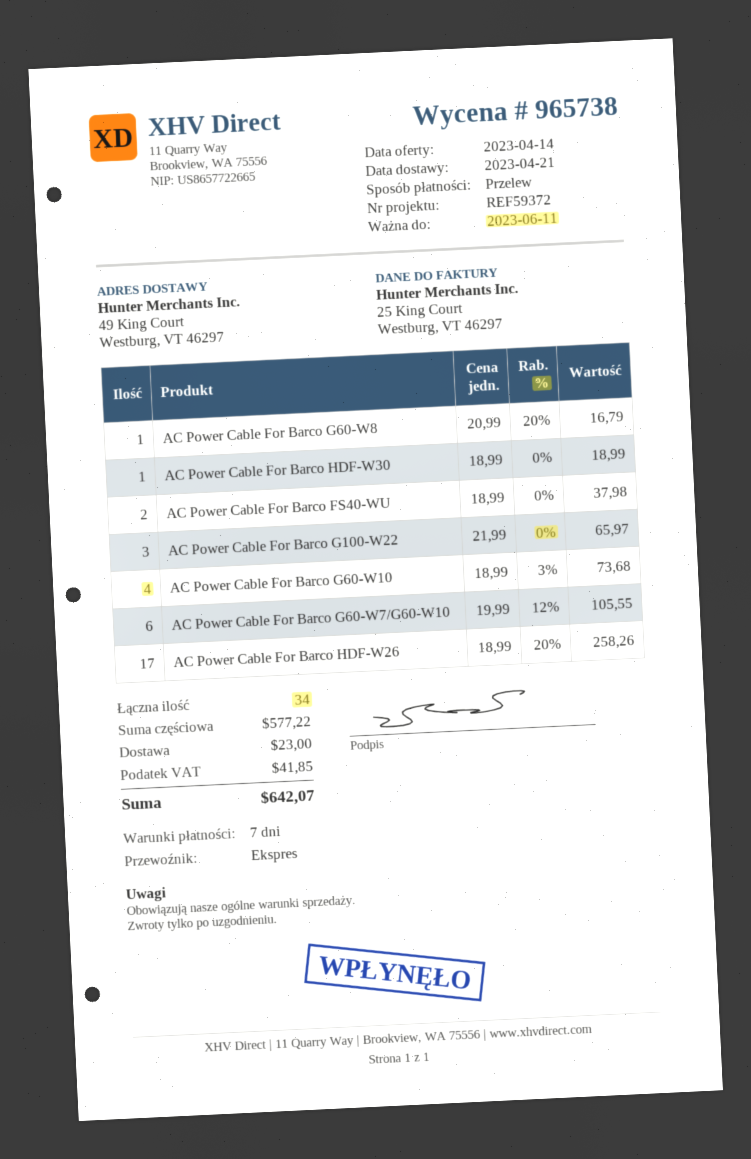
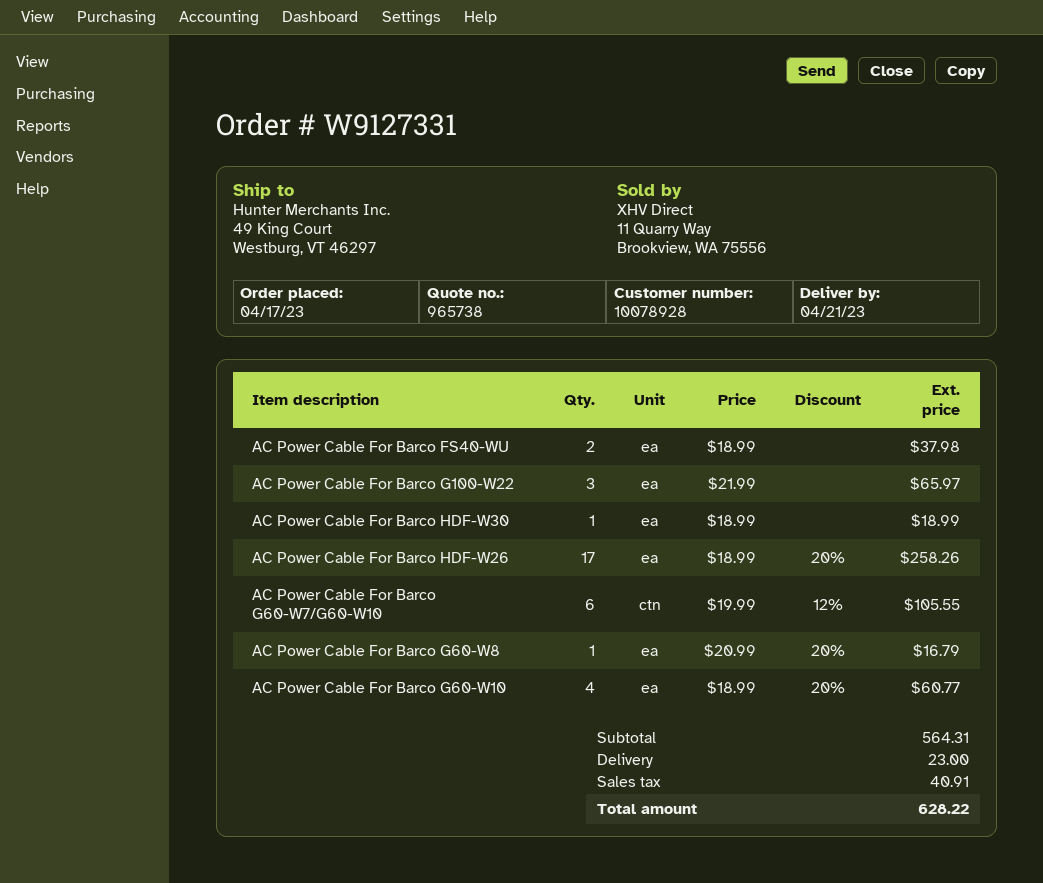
AC Power Cable For Barco G60-W10: 4 x 18.99 - 3% = 73.68 -> 4 x 18.99 - 20% = 60.77
subtotal: 577.22 -> 564.31
tax: 41.85 -> 40.91
total: 642.07 -> 628.22

